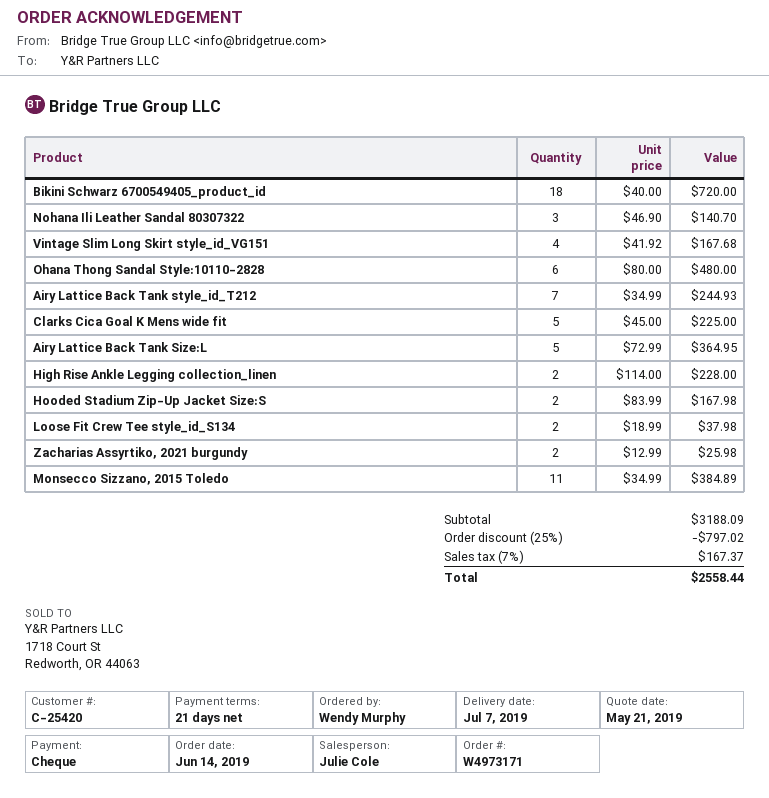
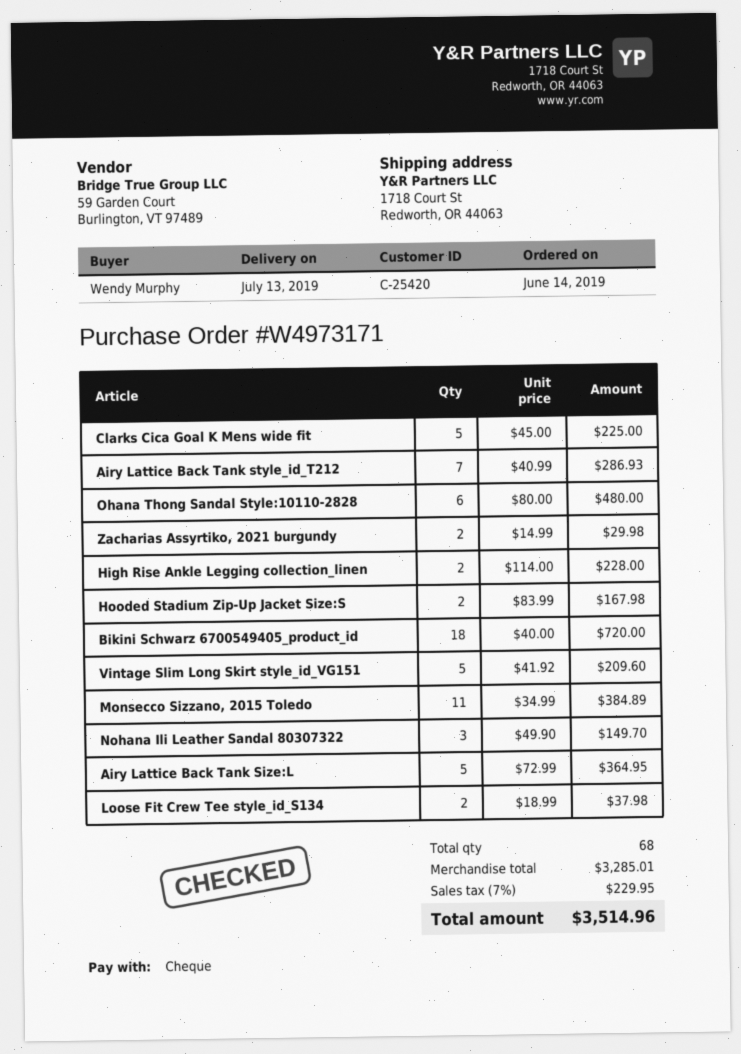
delivery date: 2019-07-07 -> 2019-07-13
Nohana Ili Leather Sandal 80307322: 3 x 46.90 = 140.70 -> 3 x 49.90 = 149.70
Vintage Slim Long Skirt style_id_VG151: 4 x 41.92 = 167.68 -> 5 x 41.92 = 209.60
Airy Lattice Back Tank style_id_T212: 7 x 34.99 = 244.93 -> 7 x 40.99 = 286.93
Zacharias Assyrtiko, 2021 burgundy: 2 x 12.99 = 25.98 -> 2 x 14.99 = 29.98
subtotal: 3188.09 -> 3285.01
discount: 25% = 797.02 -> none
tax: 7% = 167.37 -> 7% = 229.95
total: 2558.44 -> 3514.96

